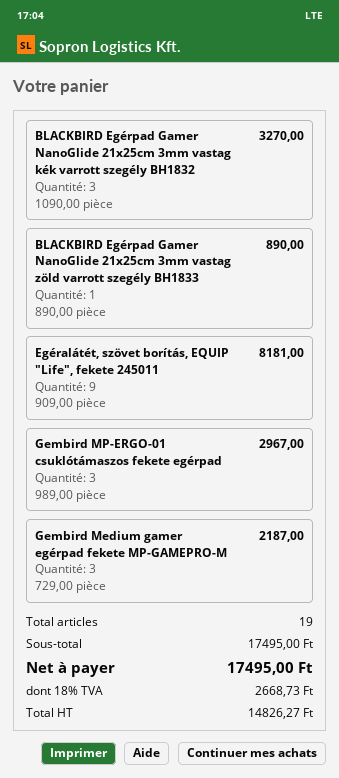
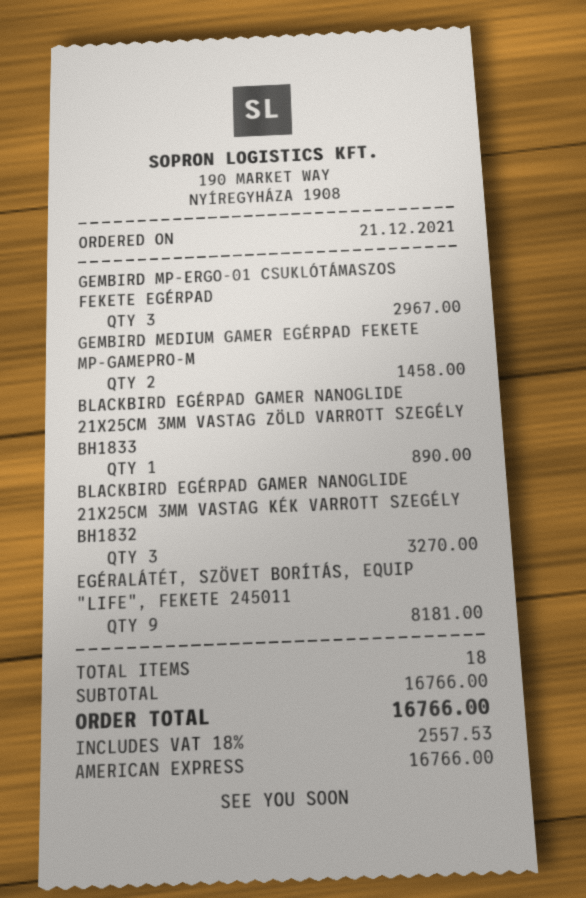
Gembird Medium gamer egérpad fekete MP-GAMEPRO-M: 3 for 2187.00 -> 2 for 1458.00
total quantity: 19 -> 18
subtotal: 17495.00 -> 16766.00
tax: 18% = 2668.73 -> 18% = 2557.53
total: 17495.00 -> 16766.00

